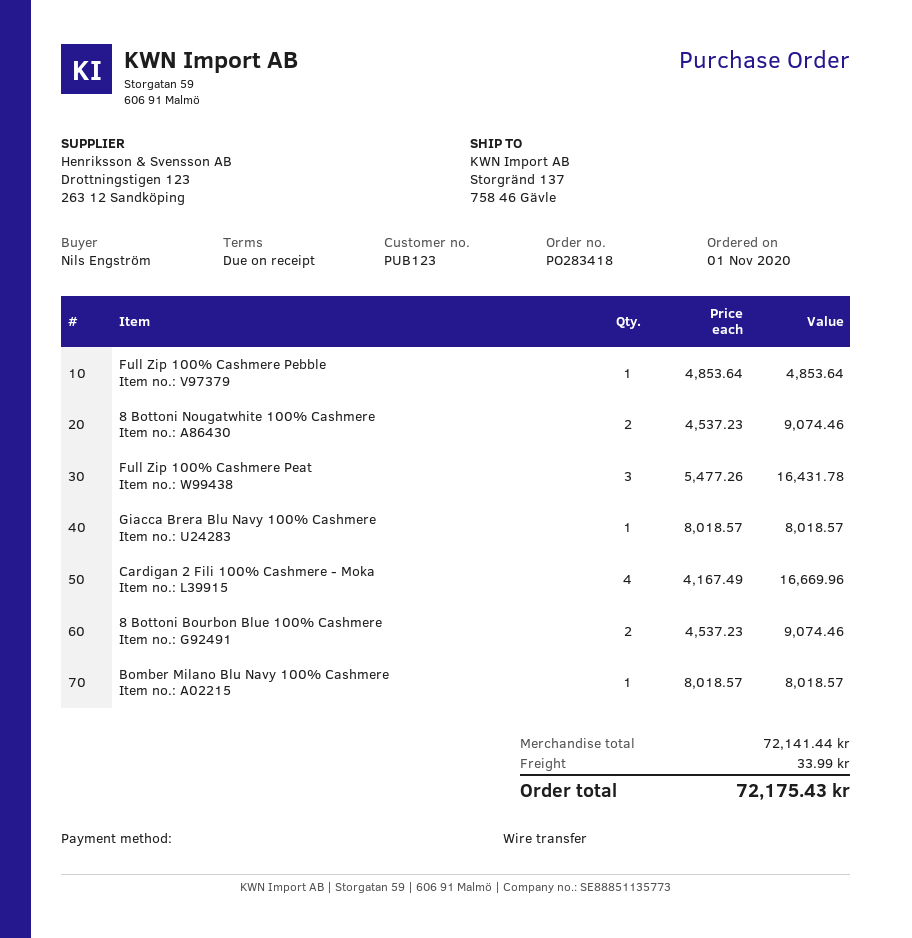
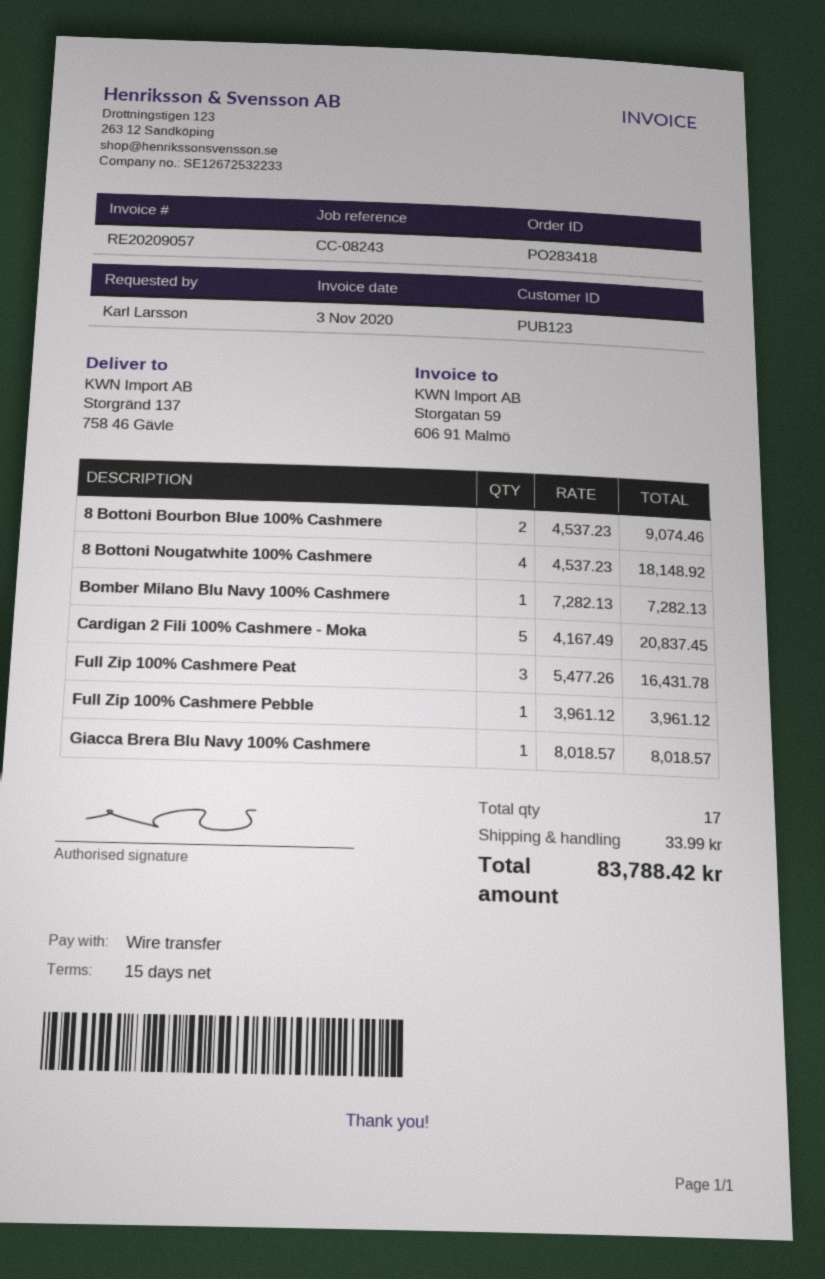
payment terms: on receipt -> 15 days
ordered by: Nils Engström -> Karl Larsson
Full Zip 100% Cashmere Pebble: 1 x 4853.64 = 4853.64 -> 1 x 3961.12 = 3961.12
8 Bottoni Nougatwhite 100% Cashmere: 2 x 4537.23 = 9074.46 -> 4 x 4537.23 = 18148.92
Cardigan 2 Fili 100% Cashmere - Moka: 4 x 4167.49 = 16669.96 -> 5 x 4167.49 = 20837.45
Bomber Milano Blu Navy 100% Cashmere: 1 x 8018.57 = 8018.57 -> 1 x 7282.13 = 7282.13
total: 72175.43 -> 83788.42

